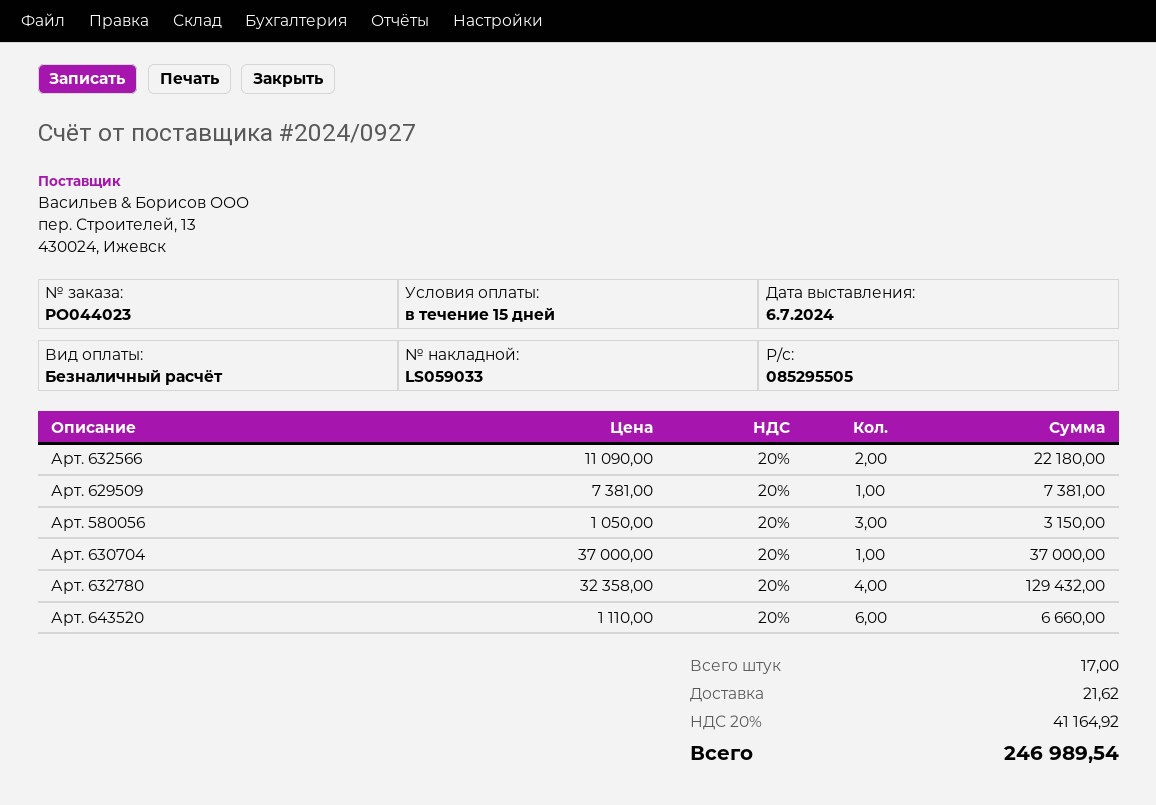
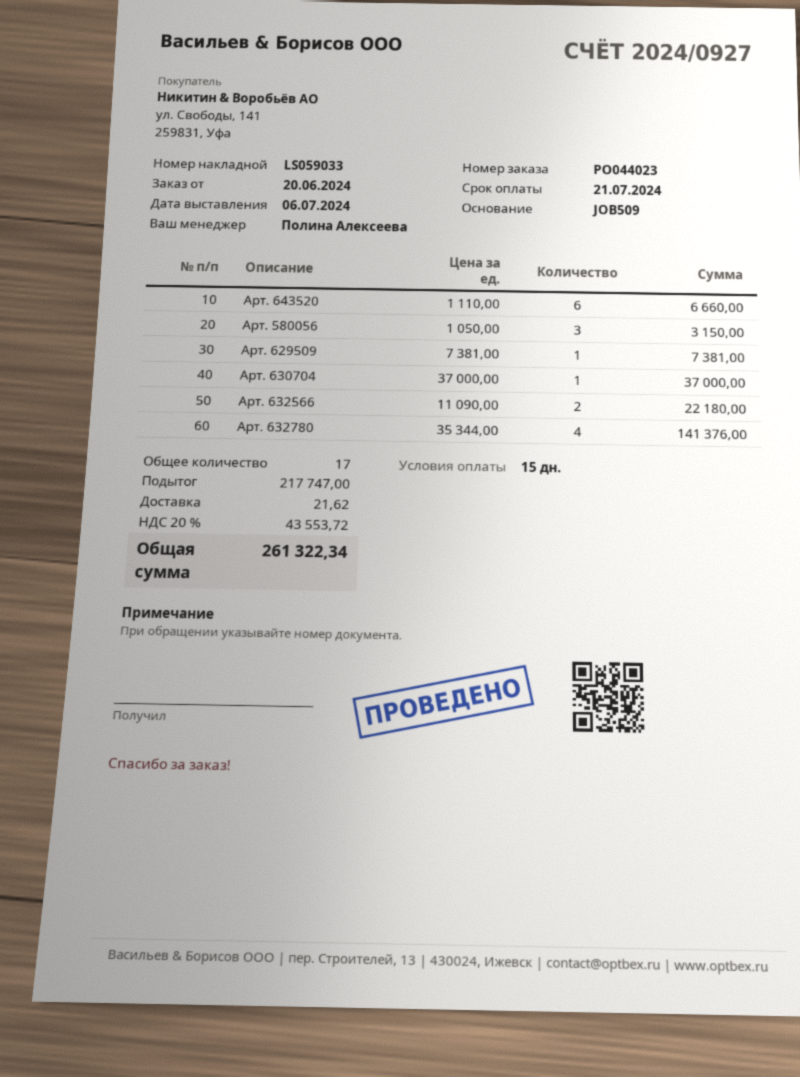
Арт. 632780: 4 x 32358.00 = 129432.00 -> 4 x 35344.00 = 141376.00
tax: 20% = 41164.92 -> 20% = 43553.72
total: 246989.54 -> 261322.34

